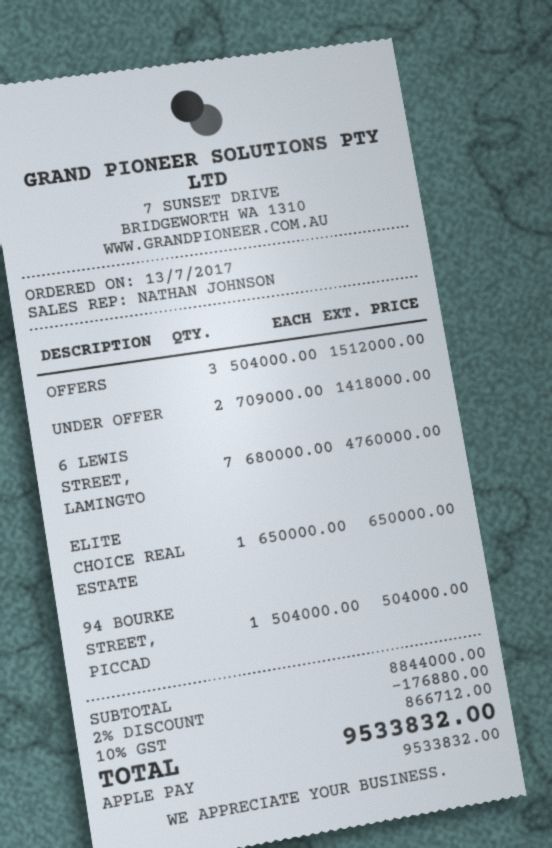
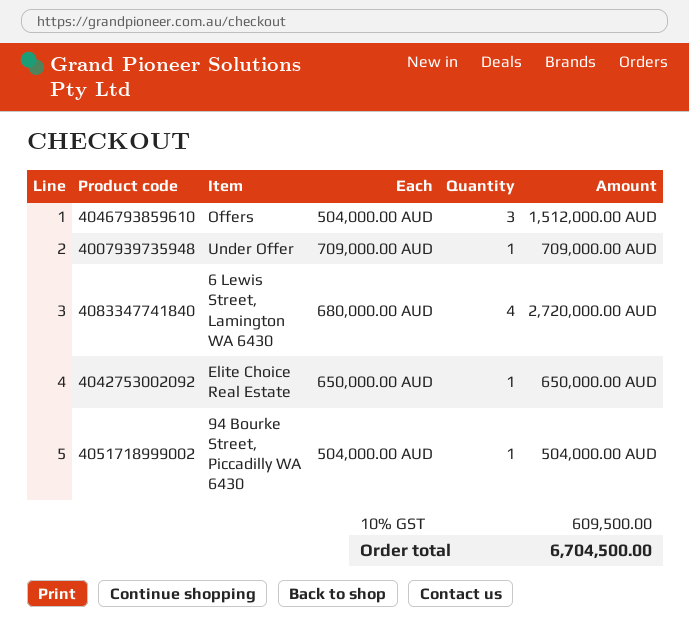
UNDER OFFER: 2 x 709000.00 = 1418000.00 -> 1 x 709000.00 = 709000.00
6 LEWIS STREET, LAMINGTO: 7 x 680000.00 = 4760000.00 -> 4 x 680000.00 = 2720000.00
discount: 2% = 176880.00 -> none
tax: 10% = 866712.00 -> 10% = 609500.00
total: 9533832.00 -> 6704500.00

